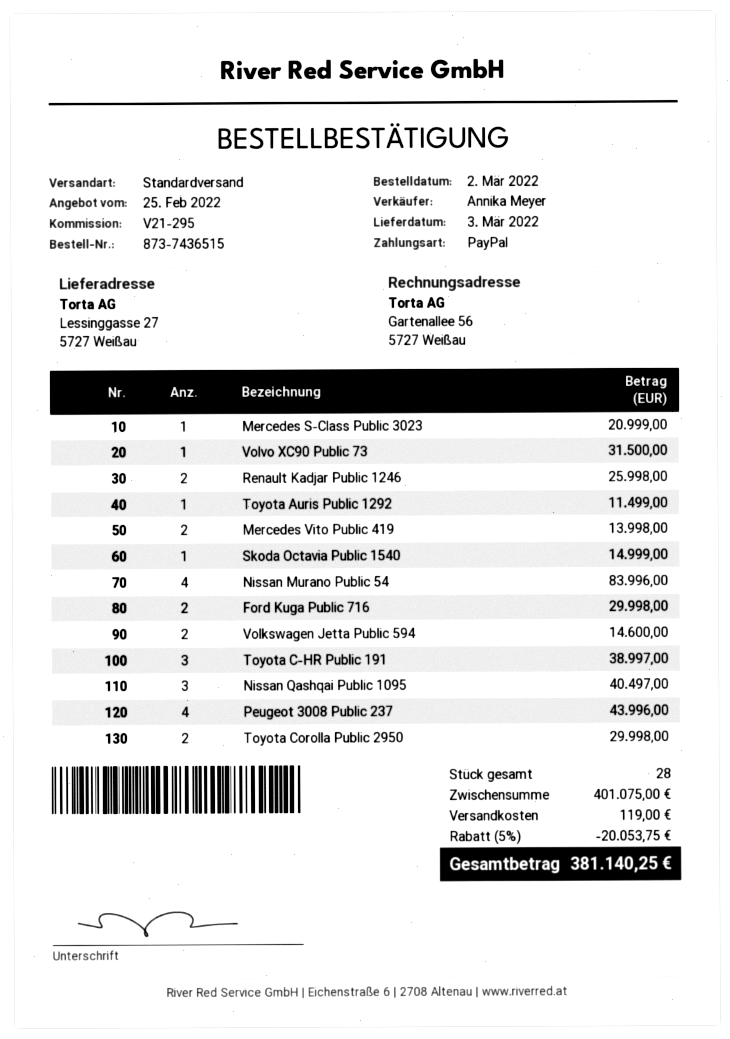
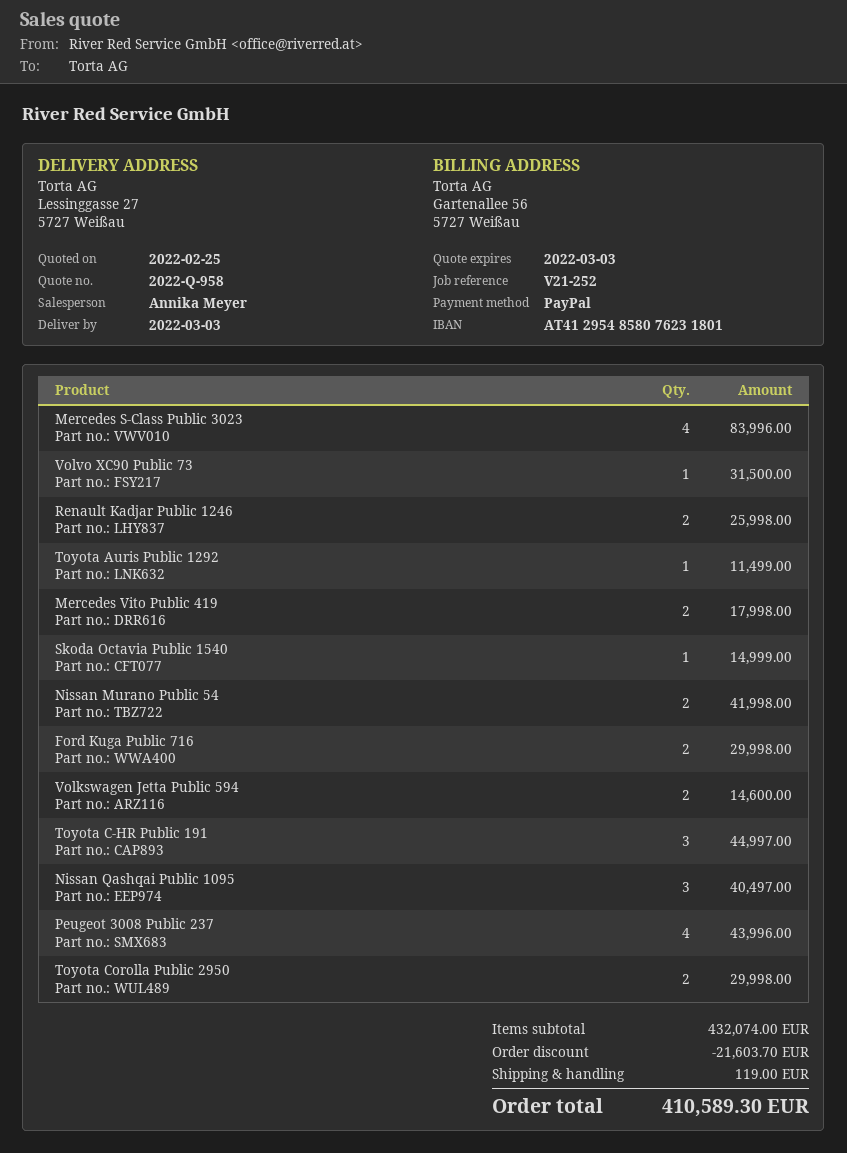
reference: V21-295 -> V21-252
Mercedes S-Class Public 3023: 1 for 20999.00 -> 4 for 83996.00
Mercedes Vito Public 419: 2 for 13998.00 -> 2 for 17998.00
Nissan Murano Public 54: 4 for 83996.00 -> 2 for 41998.00
Toyota C-HR Public 191: 3 for 38997.00 -> 3 for 44997.00
subtotal: 401075.00 -> 432074.00
discount: 20053.75 -> 21603.70
total: 381140.25 -> 410589.30

